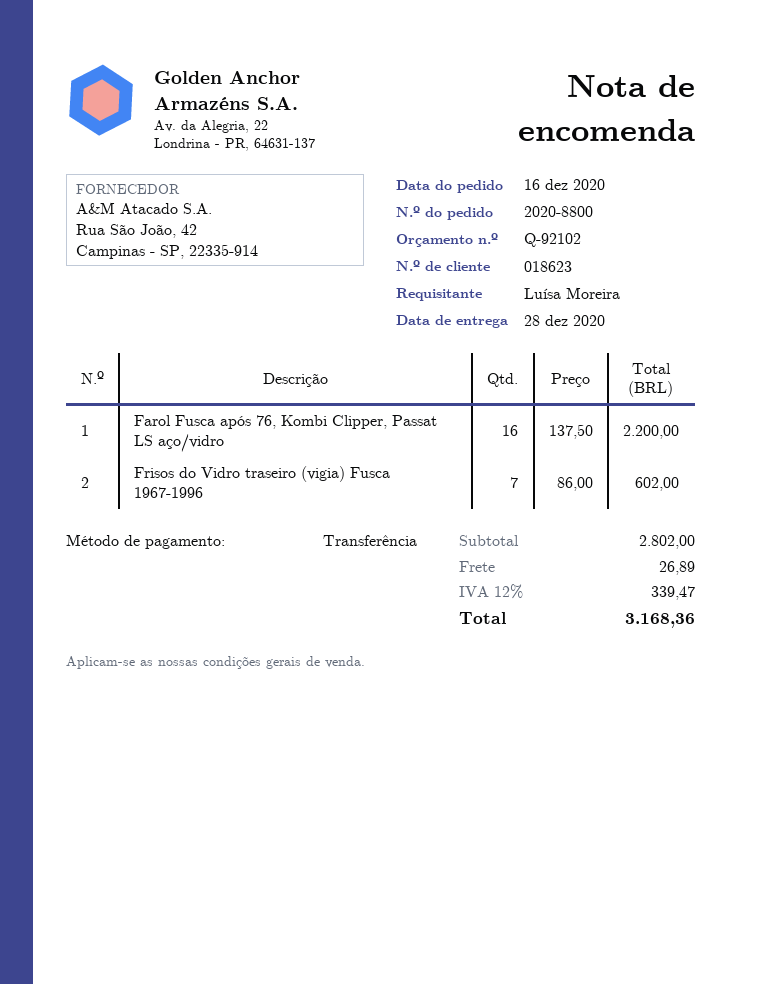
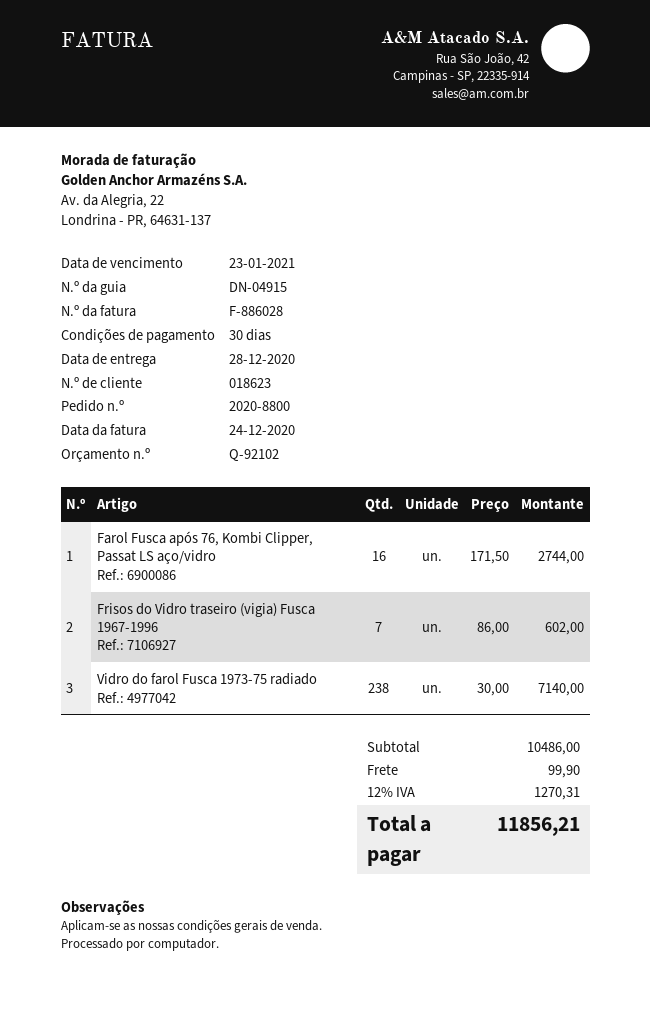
Farol Fusca após 76, Kombi Clipper, Passat LS aço/vidro: 16 x 137.50 = 2200.00 -> 16 x 171.50 = 2744.00
Vidro do farol Fusca 1973-75 radiado: none -> 238 x 30.00 = 7140.00
subtotal: 2802.00 -> 10486.00
shipping: 26.89 -> 99.90
tax: 12% = 339.47 -> 12% = 1270.31
total: 3168.36 -> 11856.21

